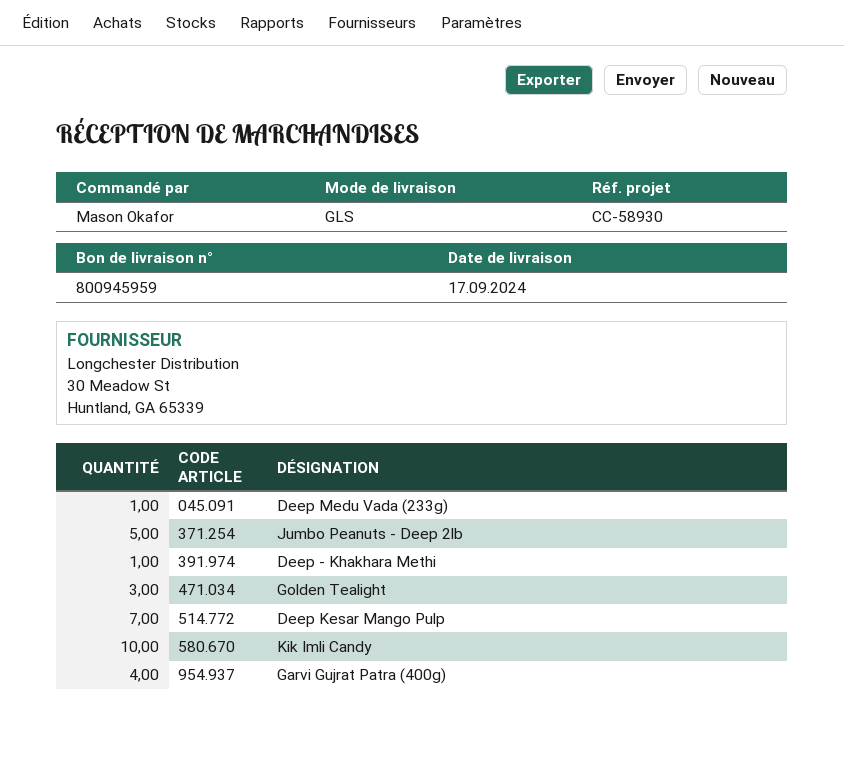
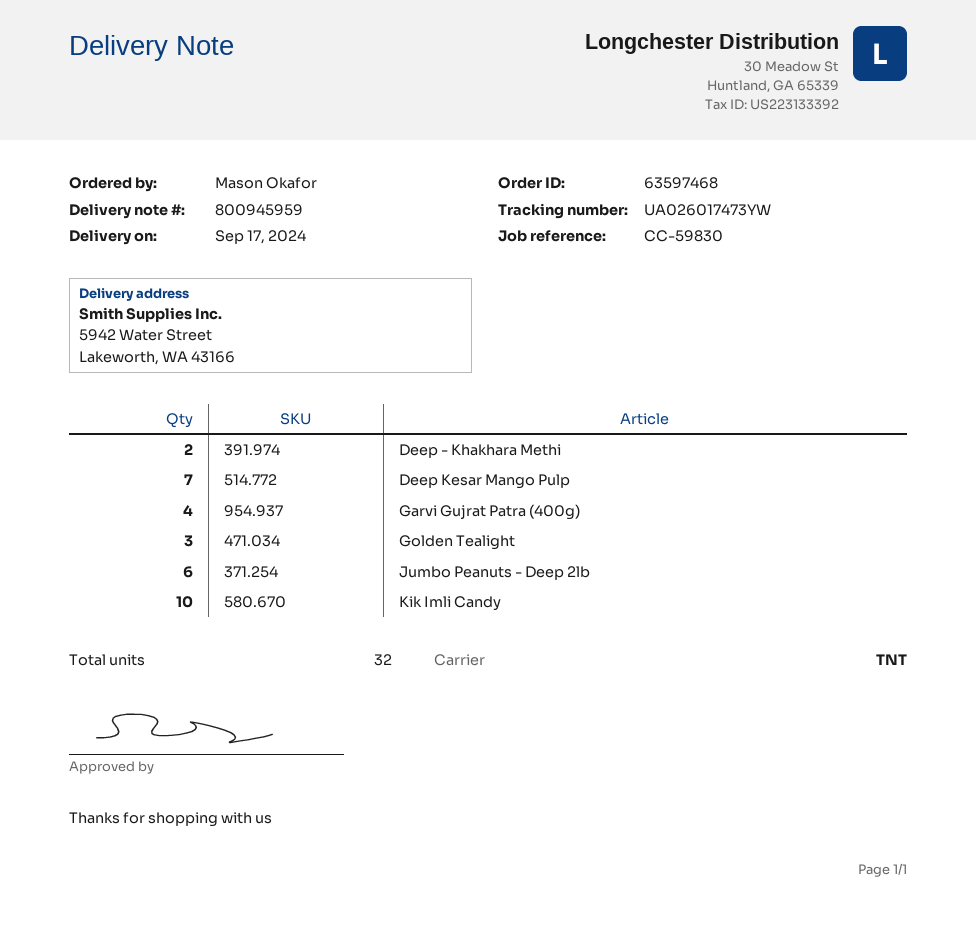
reference: CC-58930 -> CC-59830
shipping method: GLS -> TNT
Deep Medu Vada (233g): 1 -> none
Jumbo Peanuts - Deep 2lb: 5 -> 6
Deep - Khakhara Methi: 1 -> 2

